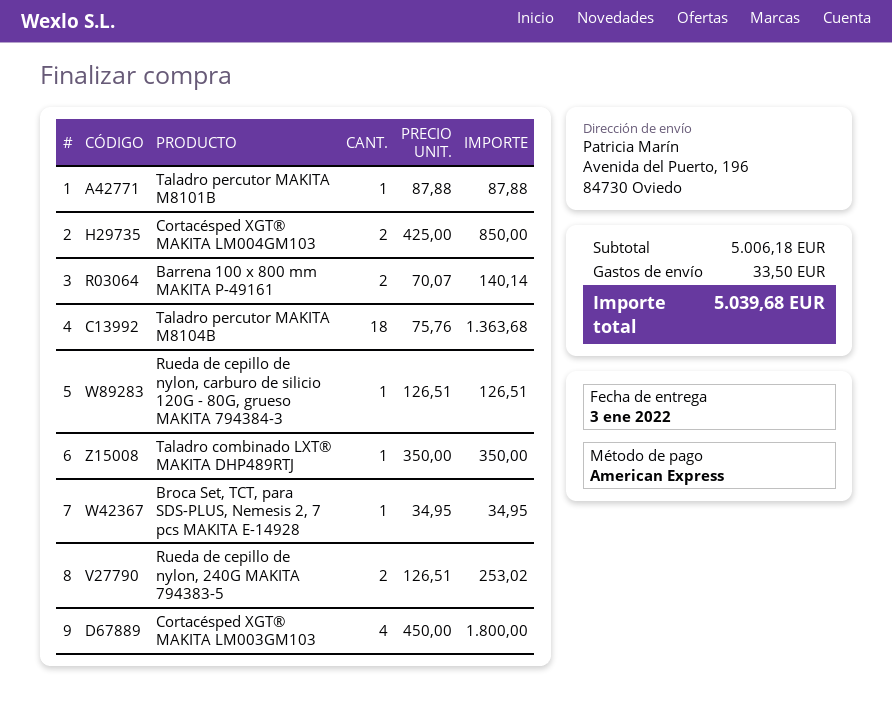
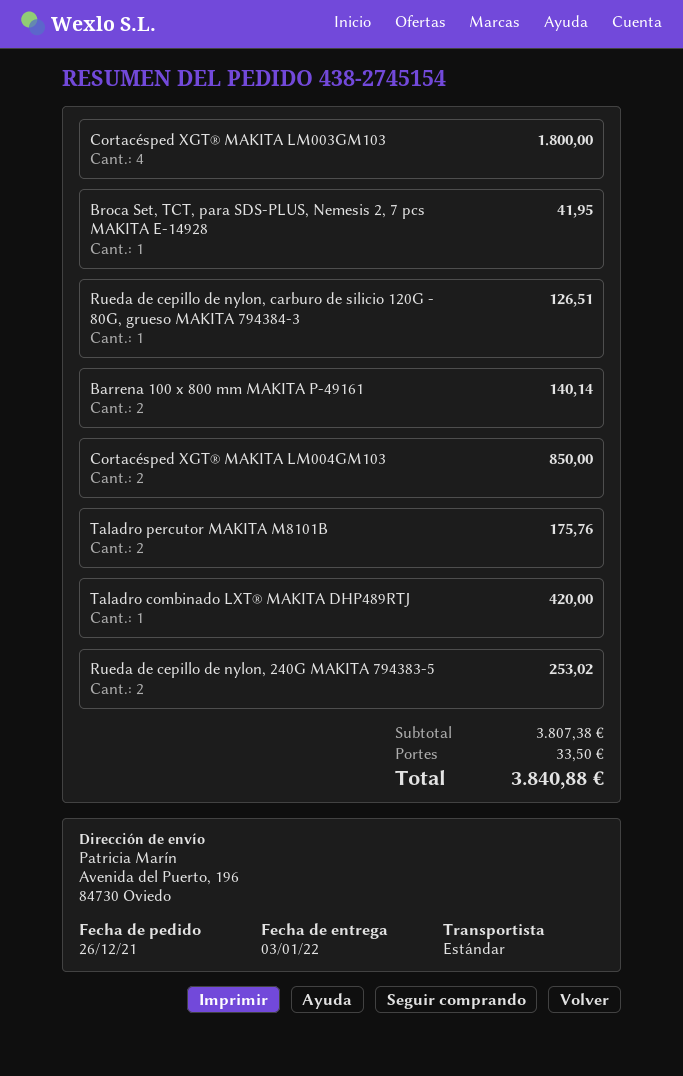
Taladro percutor MAKITA M8101B: 1 for 87.88 -> 2 for 175.76
Taladro percutor MAKITA M8104B: 18 for 1363.68 -> none
Taladro combinado LXT® MAKITA DHP489RTJ: 1 for 350.00 -> 1 for 420.00
Broca Set, TCT, para SDS-PLUS, Nemesis 2, 7 pcs MAKITA E-14928: 1 for 34.95 -> 1 for 41.95
subtotal: 5006.18 -> 3807.38
total: 5039.68 -> 3840.88

